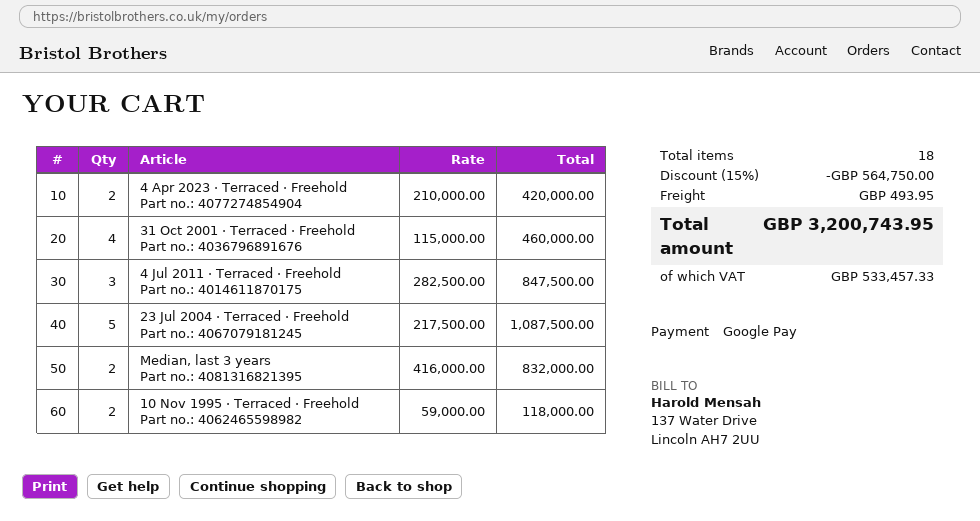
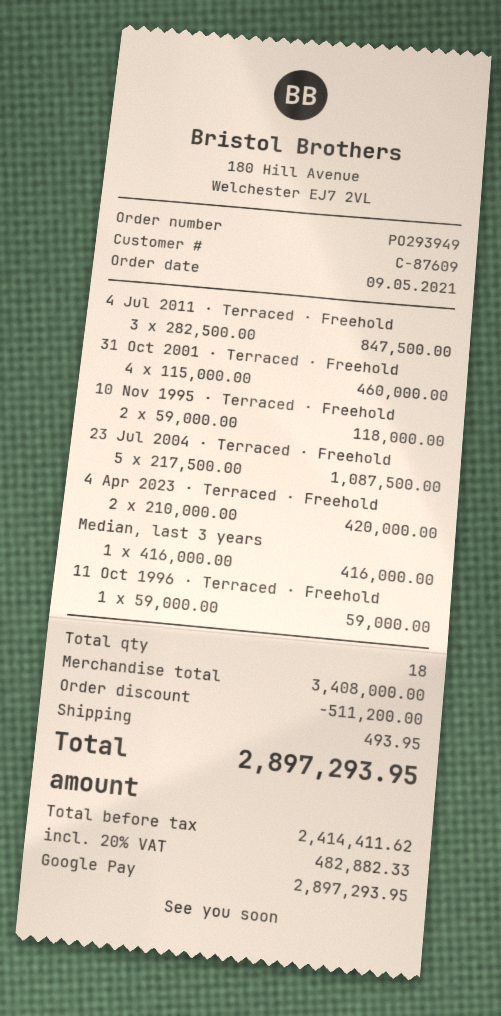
Median, last 3 years: 2 x 416000.00 = 832000.00 -> 1 x 416000.00 = 416000.00
11 Oct 1996 · Terraced · Freehold: none -> 1 x 59000.00 = 59000.00
discount: 564750.00 -> 511200.00
tax: 533457.33 -> 482882.33
total: 3200743.95 -> 2897293.95

